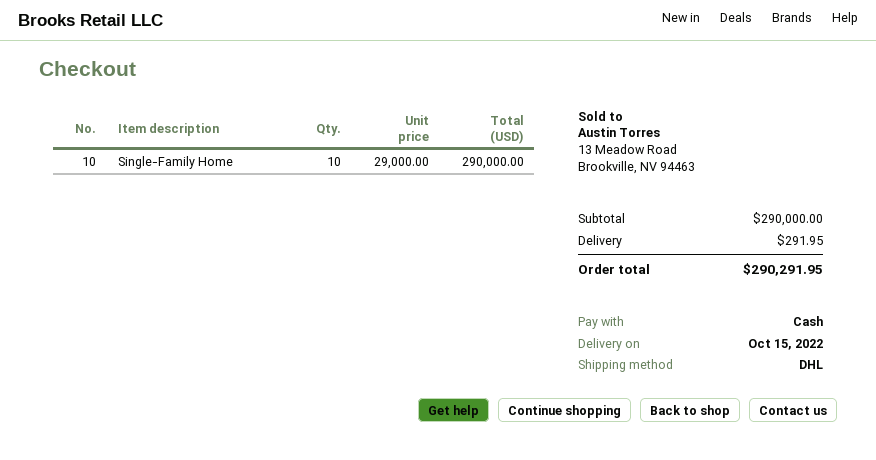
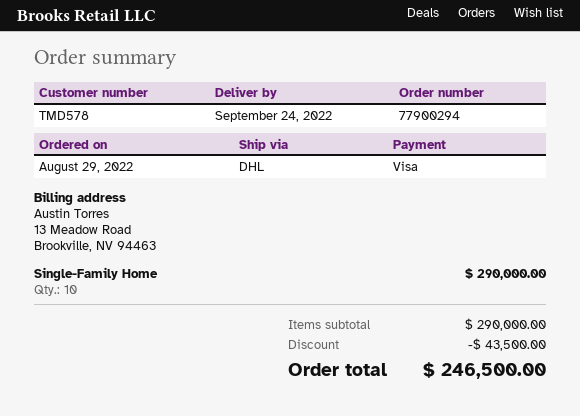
delivery date: 2022-10-15 -> 2022-09-24
payment method: cash -> Visa
discount: none -> 43500.00
shipping: 291.95 -> none
total: 290291.95 -> 246500.00

